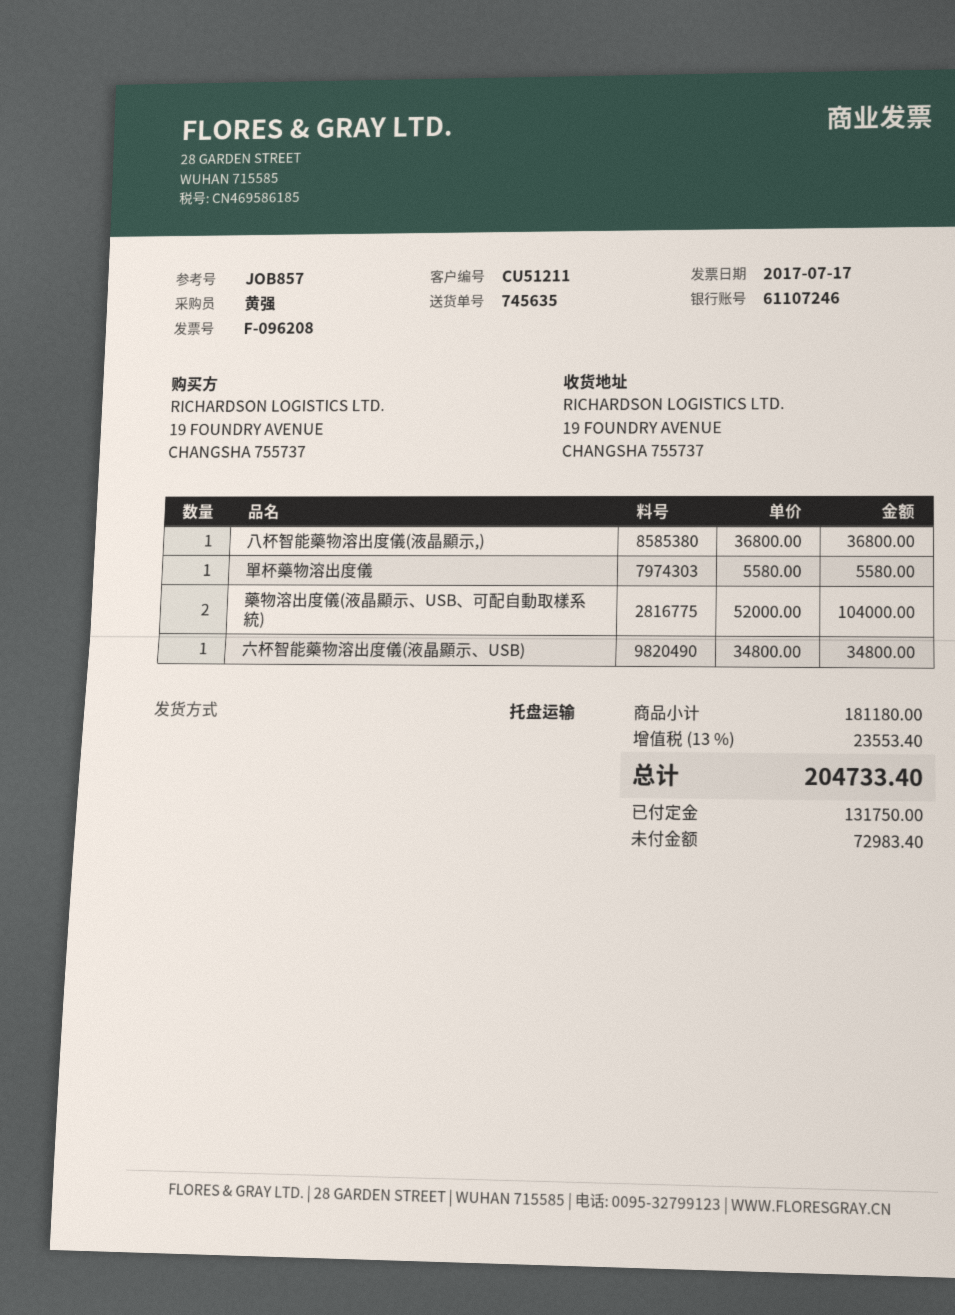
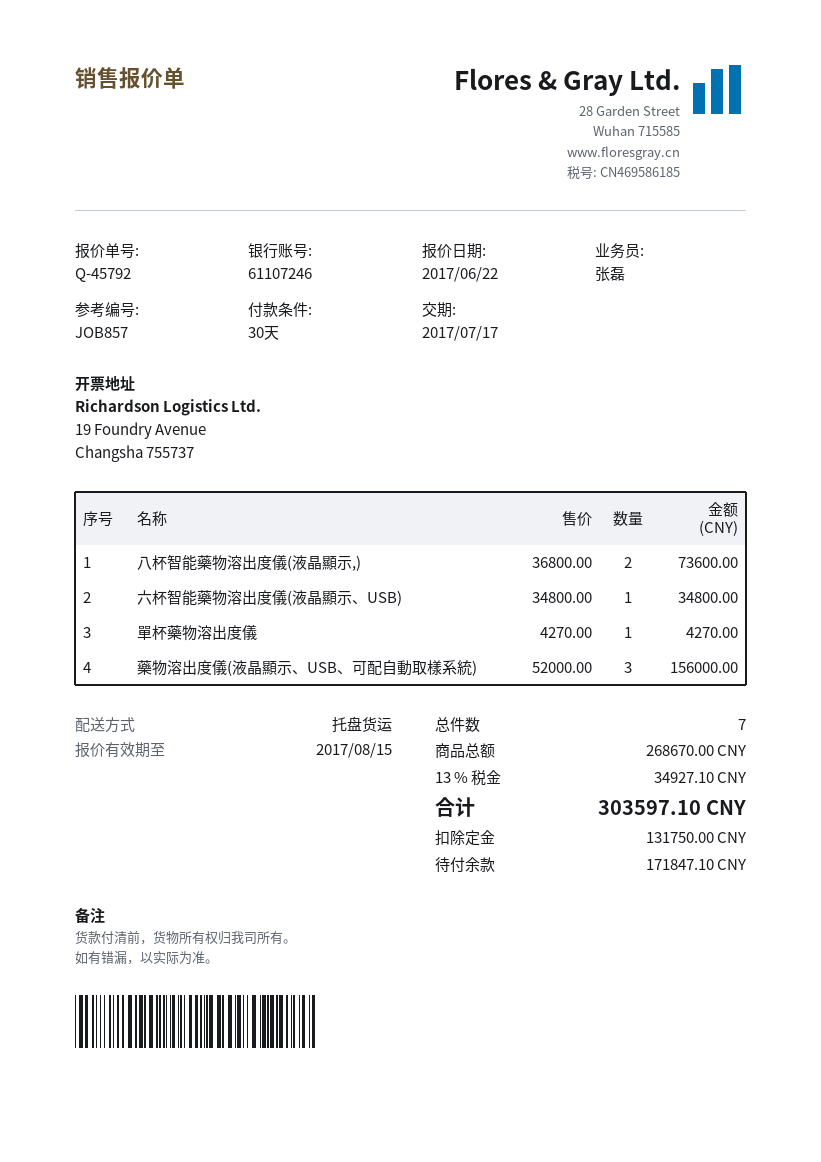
八杯智能藥物溶出度儀(液晶顯示,): 1 x 36800.00 = 36800.00 -> 2 x 36800.00 = 73600.00
單杯藥物溶出度儀: 1 x 5580.00 = 5580.00 -> 1 x 4270.00 = 4270.00
藥物溶出度儀(液晶顯示、USB、可配自動取樣系統): 2 x 52000.00 = 104000.00 -> 3 x 52000.00 = 156000.00
subtotal: 181180.00 -> 268670.00
tax: 13% = 23553.40 -> 13% = 34927.10
total: 204733.40 -> 303597.10
balance: 72983.40 -> 171847.10

